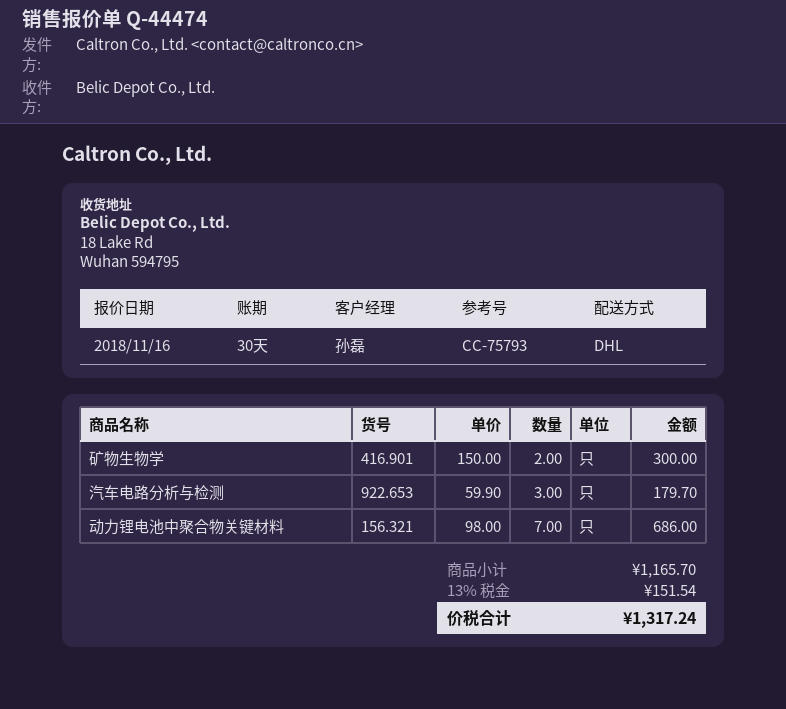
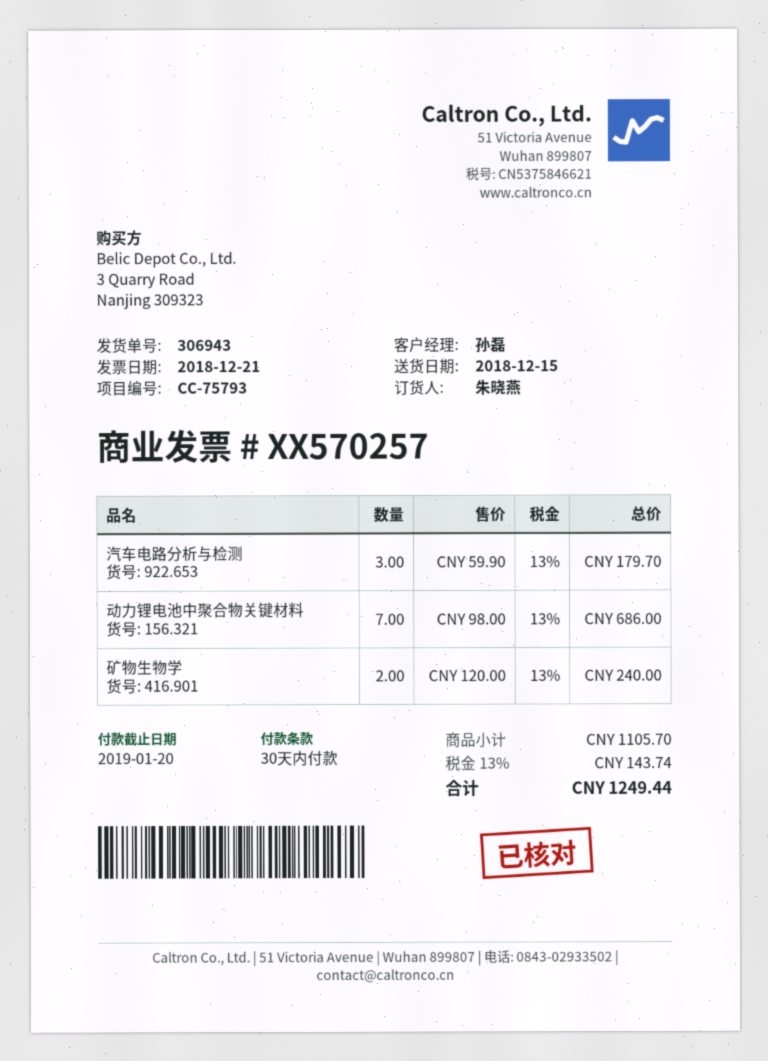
矿物生物学: 2 x 150.00 = 300.00 -> 2 x 120.00 = 240.00
subtotal: 1165.70 -> 1105.70
tax: 13% = 151.54 -> 13% = 143.74
total: 1317.24 -> 1249.44

